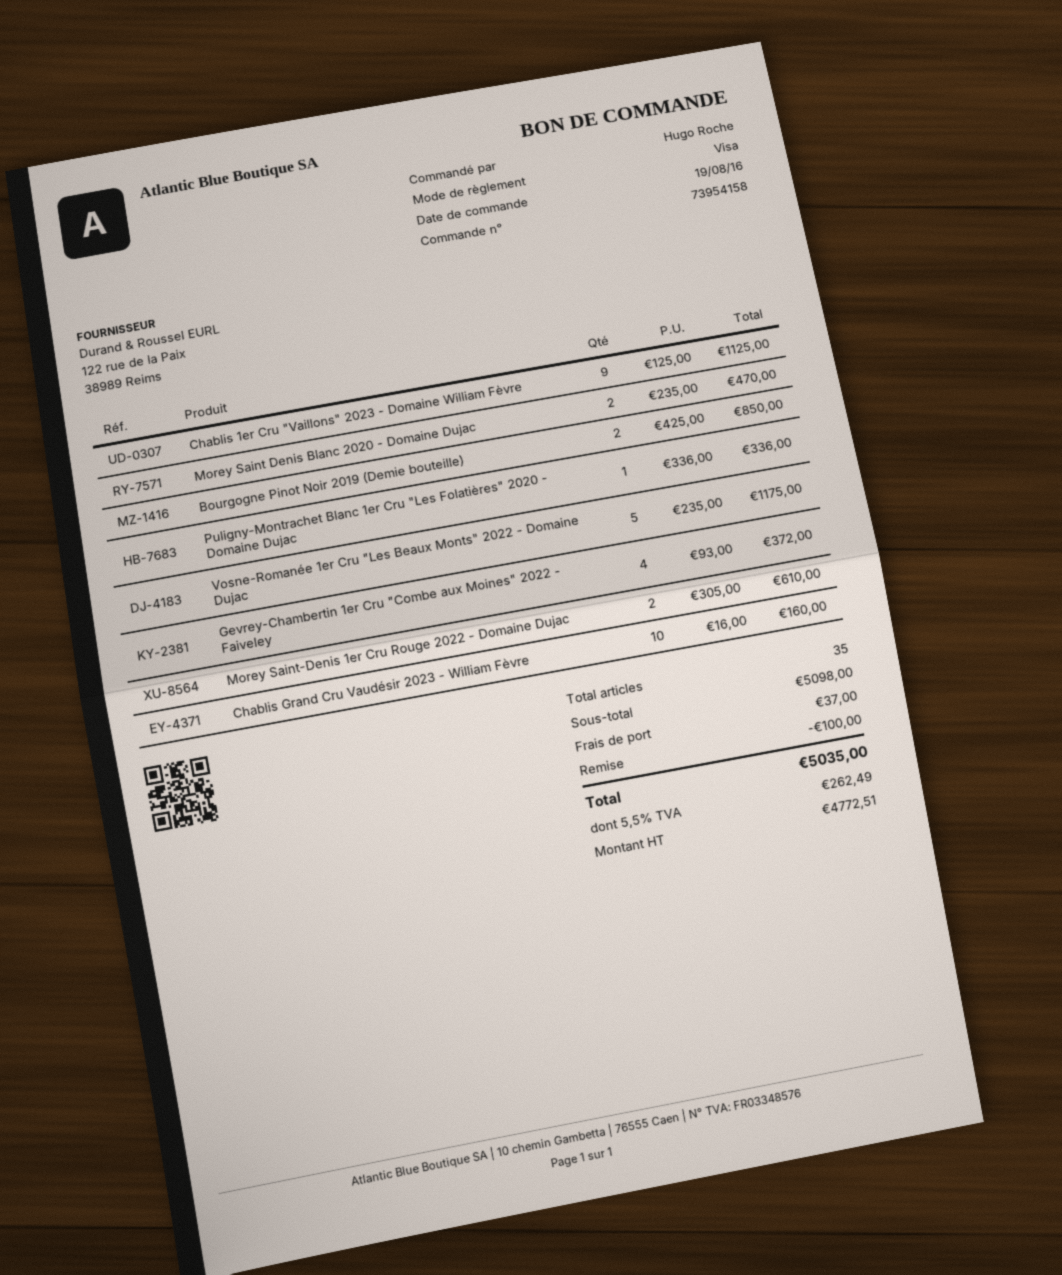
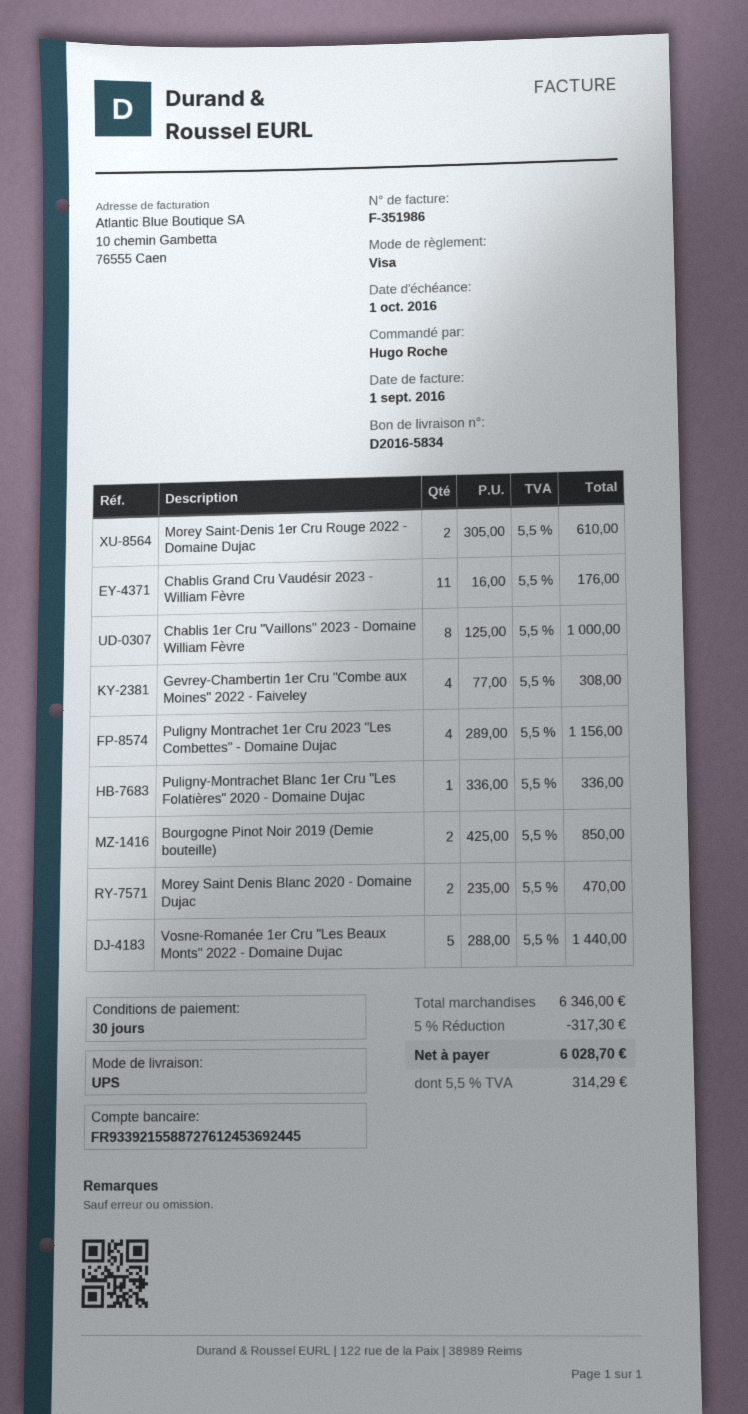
Chablis 1er Cru "Vaillons" 2023 - Domaine William Fèvre: 9 x 125.00 = 1125.00 -> 8 x 125.00 = 1000.00
Vosne-Romanée 1er Cru "Les Beaux Monts" 2022 - Domaine Dujac: 5 x 235.00 = 1175.00 -> 5 x 288.00 = 1440.00
Gevrey-Chambertin 1er Cru "Combe aux Moines" 2022 - Faiveley: 4 x 93.00 = 372.00 -> 4 x 77.00 = 308.00
Chablis Grand Cru Vaudésir 2023 - William Fèvre: 10 x 16.00 = 160.00 -> 11 x 16.00 = 176.00
Puligny Montrachet 1er Cru 2023 "Les Combettes" - Domaine Dujac: none -> 4 x 289.00 = 1156.00
subtotal: 5098.00 -> 6346.00
discount: 100.00 -> 317.30
shipping: 37.00 -> none
tax: 5.5% = 262.49 -> 5.5% = 314.29
total: 5035.00 -> 6028.70

